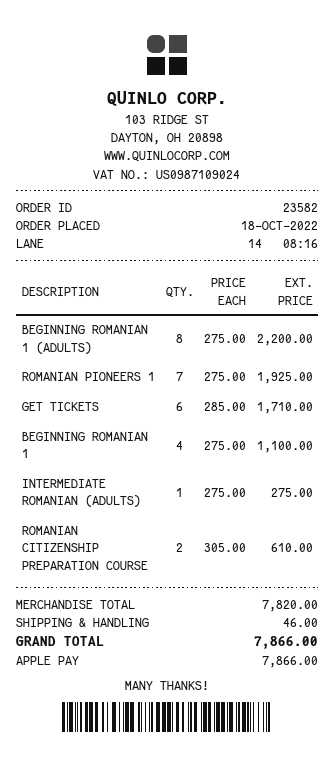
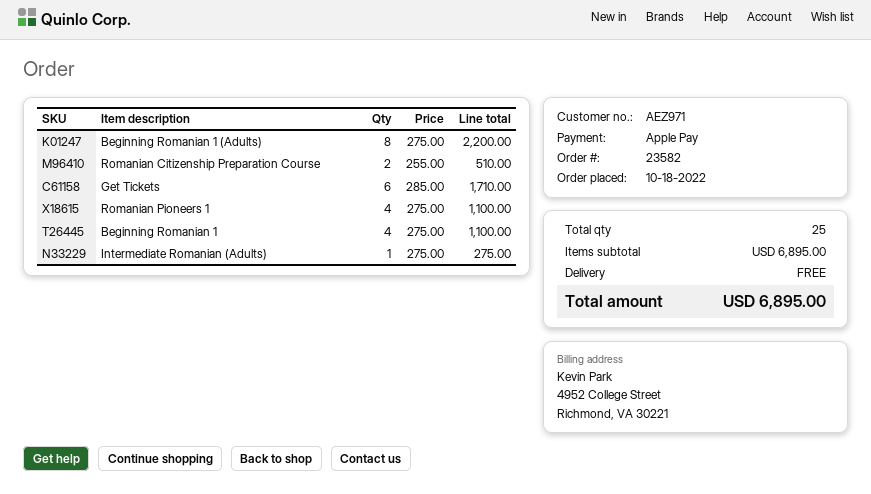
ROMANIAN PIONEERS 1: 7 x 275.00 = 1925.00 -> 4 x 275.00 = 1100.00
ROMANIAN CITIZENSHIP PREPARATION COURSE: 2 x 305.00 = 610.00 -> 2 x 255.00 = 510.00
subtotal: 7820.00 -> 6895.00
shipping: 46.00 -> 0.00
total: 7866.00 -> 6895.00

